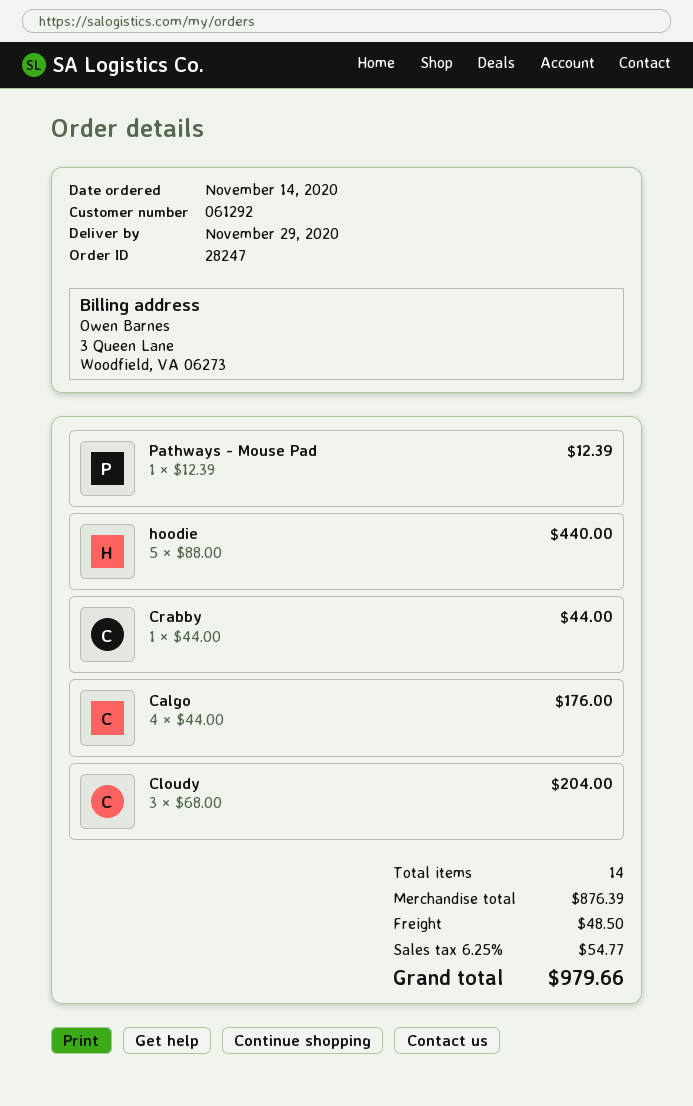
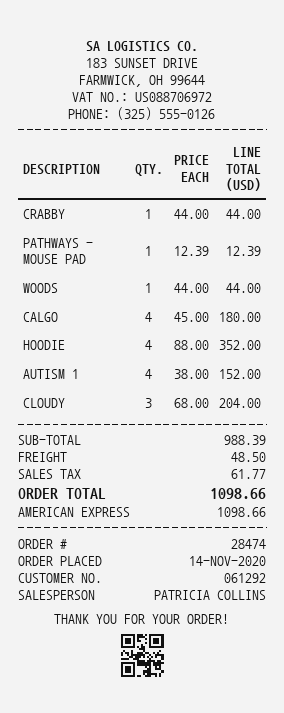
order number: 28247 -> 28474
hoodie: 5 x 88.00 = 440.00 -> 4 x 88.00 = 352.00
Calgo: 4 x 44.00 = 176.00 -> 4 x 45.00 = 180.00
WOODS: none -> 1 x 44.00 = 44.00
AUTISM 1: none -> 4 x 38.00 = 152.00
subtotal: 876.39 -> 988.39
tax: 54.77 -> 61.77
total: 979.66 -> 1098.66

